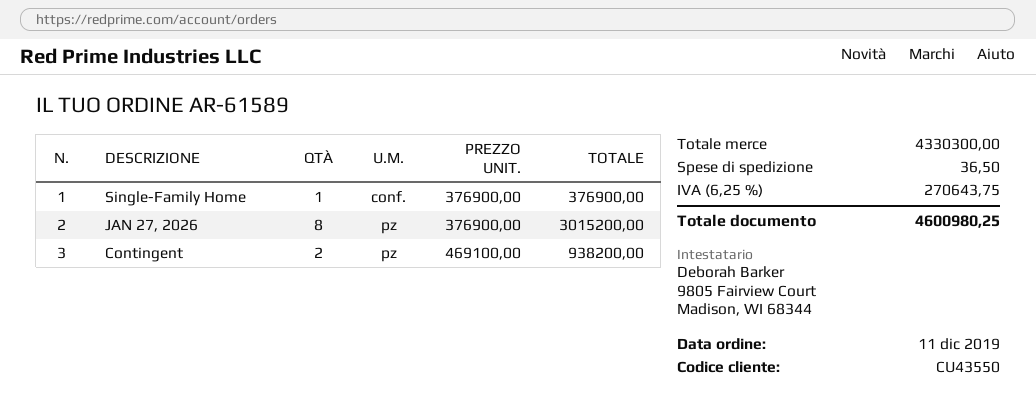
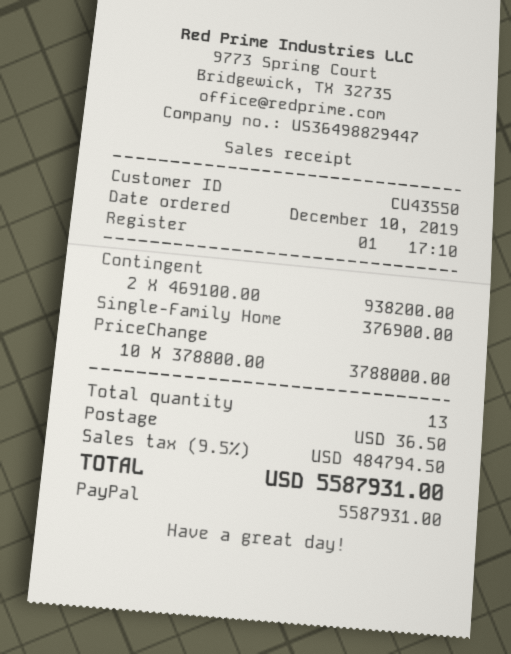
order date: 2019-12-11 -> 2019-12-10
JAN 27, 2026: 8 x 376900.00 = 3015200.00 -> none
PriceChange: none -> 10 x 378800.00 = 3788000.00
tax: 6.25% = 270643.75 -> 9.5% = 484794.50
total: 4600980.25 -> 5587931.00

